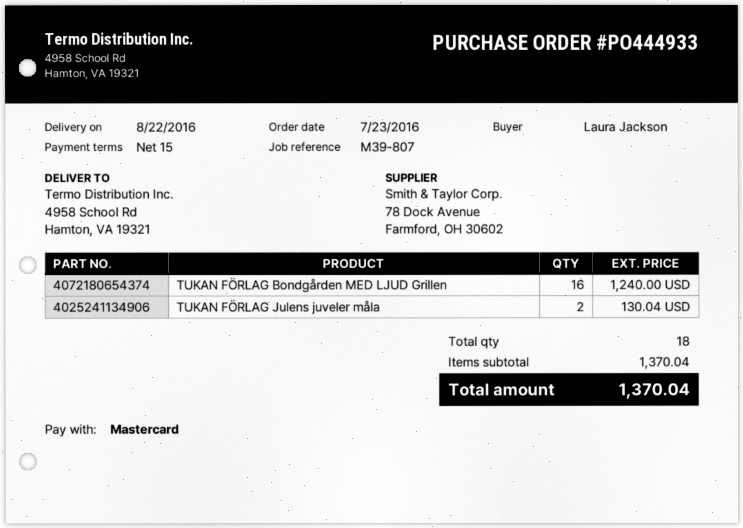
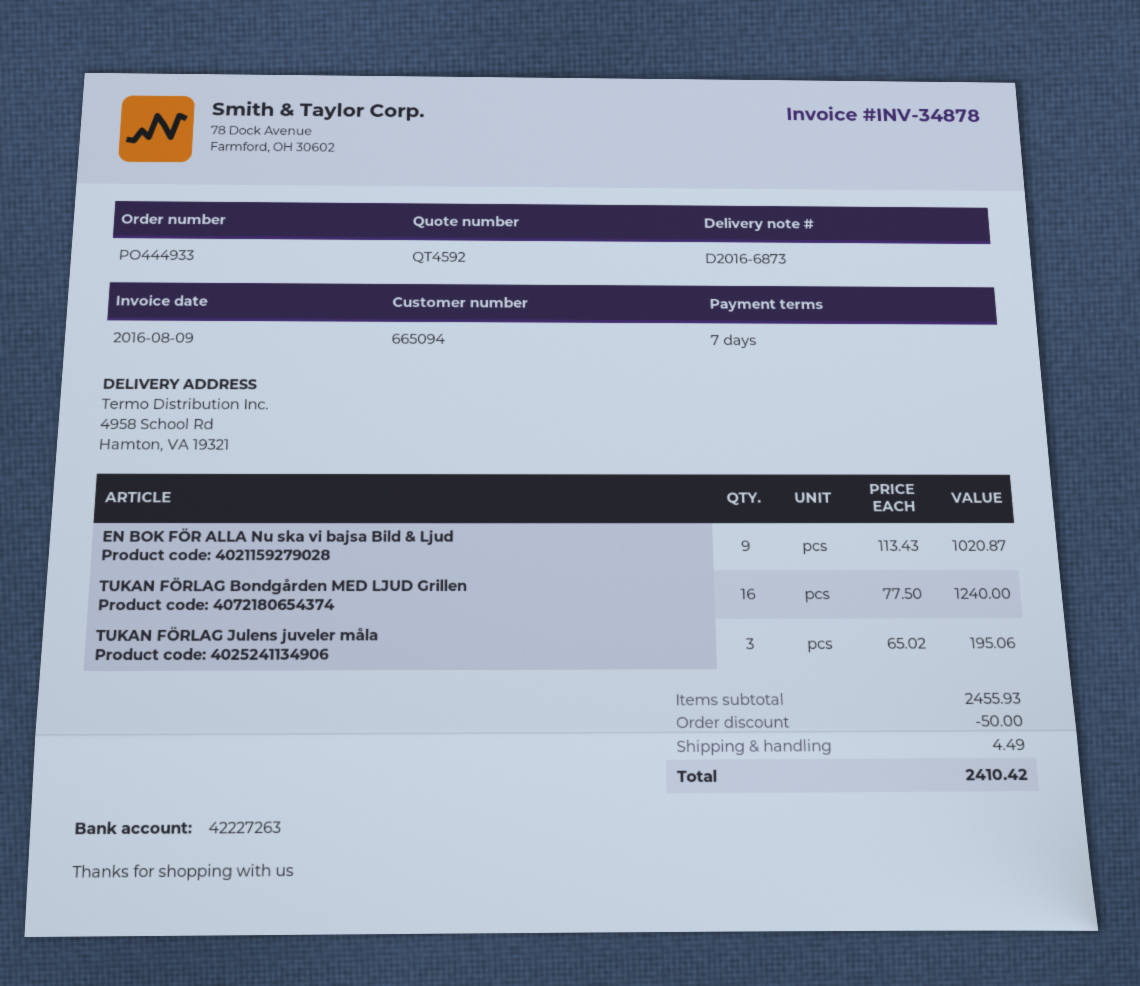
payment terms: 15 days -> 7 days
TUKAN FÖRLAG Julens juveler måla: 2 for 130.04 -> 3 for 195.06
EN BOK FÖR ALLA Nu ska vi bajsa Bild & Ljud: none -> 9 for 1020.87
subtotal: 1370.04 -> 2455.93
discount: none -> 50.00
shipping: none -> 4.49
total: 1370.04 -> 2410.42

